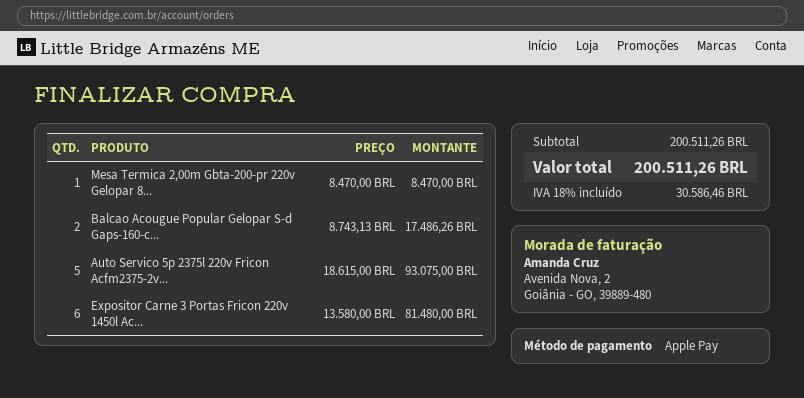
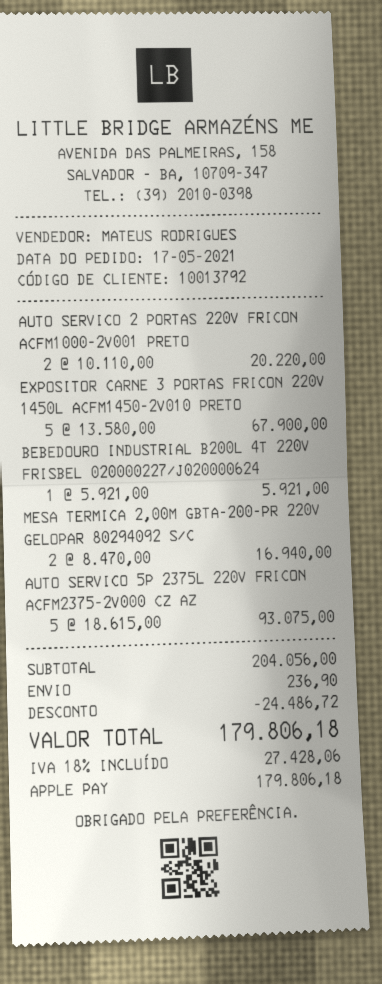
Mesa Termica 2,00m Gbta-200-pr 220v Gelopar 8...: 1 x 8470.00 = 8470.00 -> 2 x 8470.00 = 16940.00
Balcao Acougue Popular Gelopar S-d Gaps-160-c...: 2 x 8743.13 = 17486.26 -> none
Expositor Carne 3 Portas Fricon 220v 1450l Ac...: 6 x 13580.00 = 81480.00 -> 5 x 13580.00 = 67900.00
AUTO SERVICO 2 PORTAS 220V FRICON ACFM1000-2V001 PRETO: none -> 2 x 10110.00 = 20220.00
BEBEDOURO INDUSTRIAL B200L 4T 220V FRISBEL 020000227/J020000624: none -> 1 x 5921.00 = 5921.00
subtotal: 200511.26 -> 204056.00
discount: none -> 24486.72
shipping: none -> 236.90
tax: 18% = 30586.46 -> 18% = 27428.06
total: 200511.26 -> 179806.18

